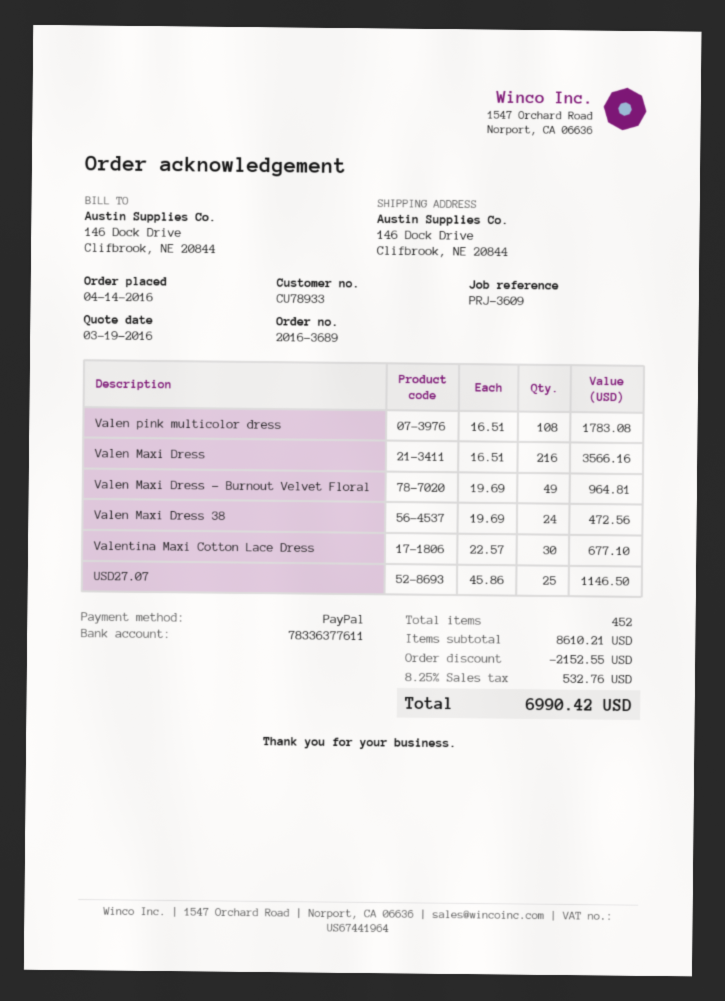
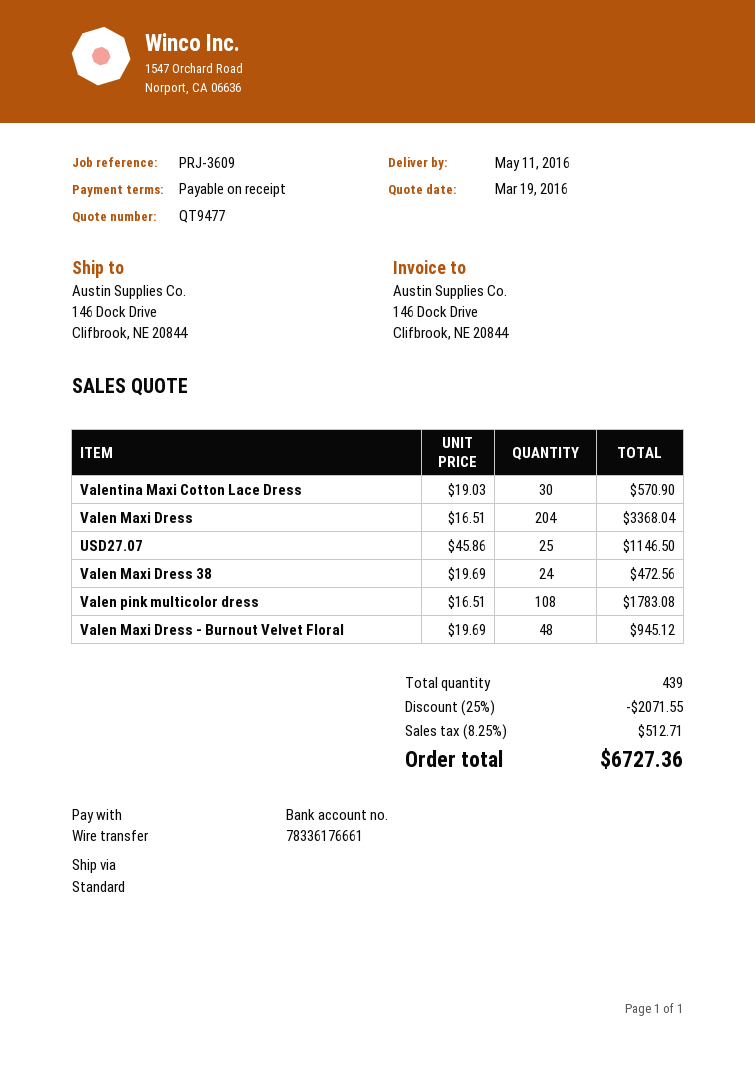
payment method: PayPal -> bank transfer
bank account: 78336377611 -> 78336176661
Valen Maxi Dress: 216 x 16.51 = 3566.16 -> 204 x 16.51 = 3368.04
Valen Maxi Dress - Burnout Velvet Floral: 49 x 19.69 = 964.81 -> 48 x 19.69 = 945.12
Valentina Maxi Cotton Lace Dress: 30 x 22.57 = 677.10 -> 30 x 19.03 = 570.90
total quantity: 452 -> 439
discount: 2152.55 -> 2071.55
tax: 8.25% = 532.76 -> 8.25% = 512.71
total: 6990.42 -> 6727.36

